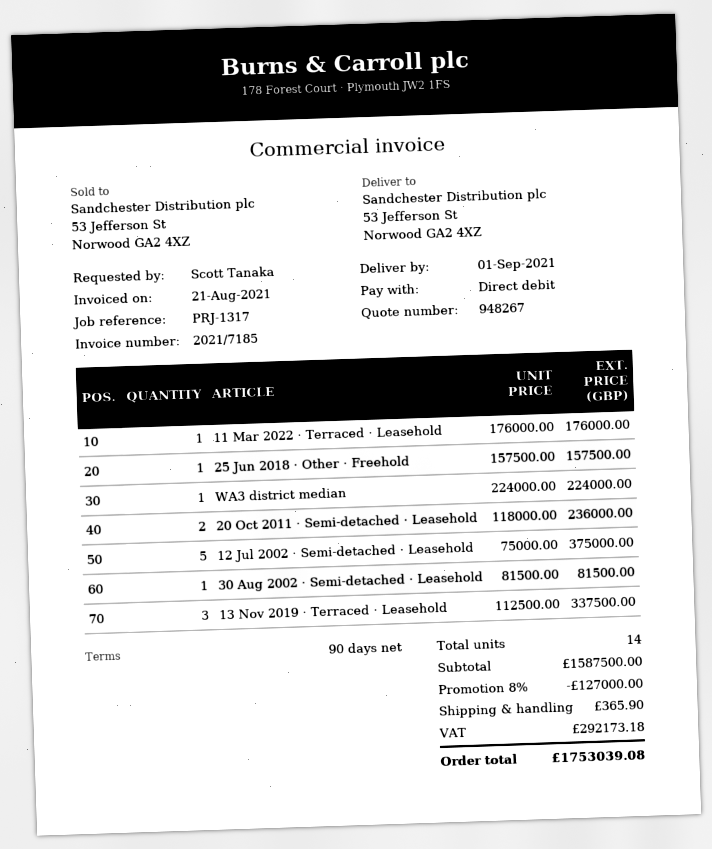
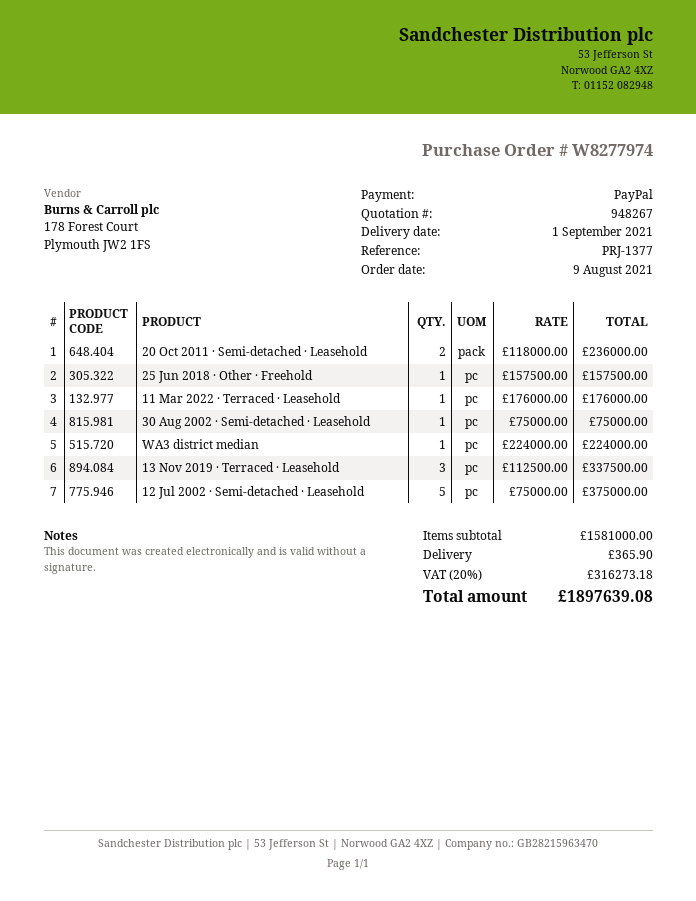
reference: PRJ-1317 -> PRJ-1377
payment method: direct debit -> PayPal
30 Aug 2002 · Semi-detached · Leasehold: 1 x 81500.00 = 81500.00 -> 1 x 75000.00 = 75000.00
subtotal: 1587500.00 -> 1581000.00
discount: 8% = 127000.00 -> none
tax: 292173.18 -> 316273.18
total: 1753039.08 -> 1897639.08

